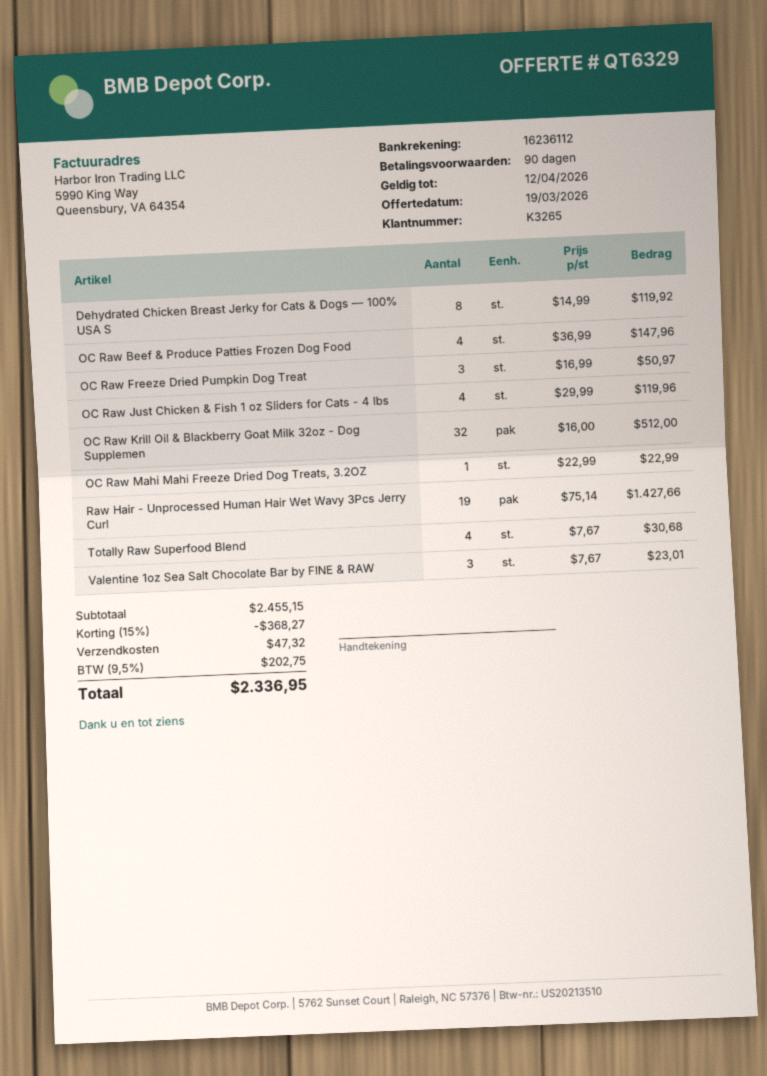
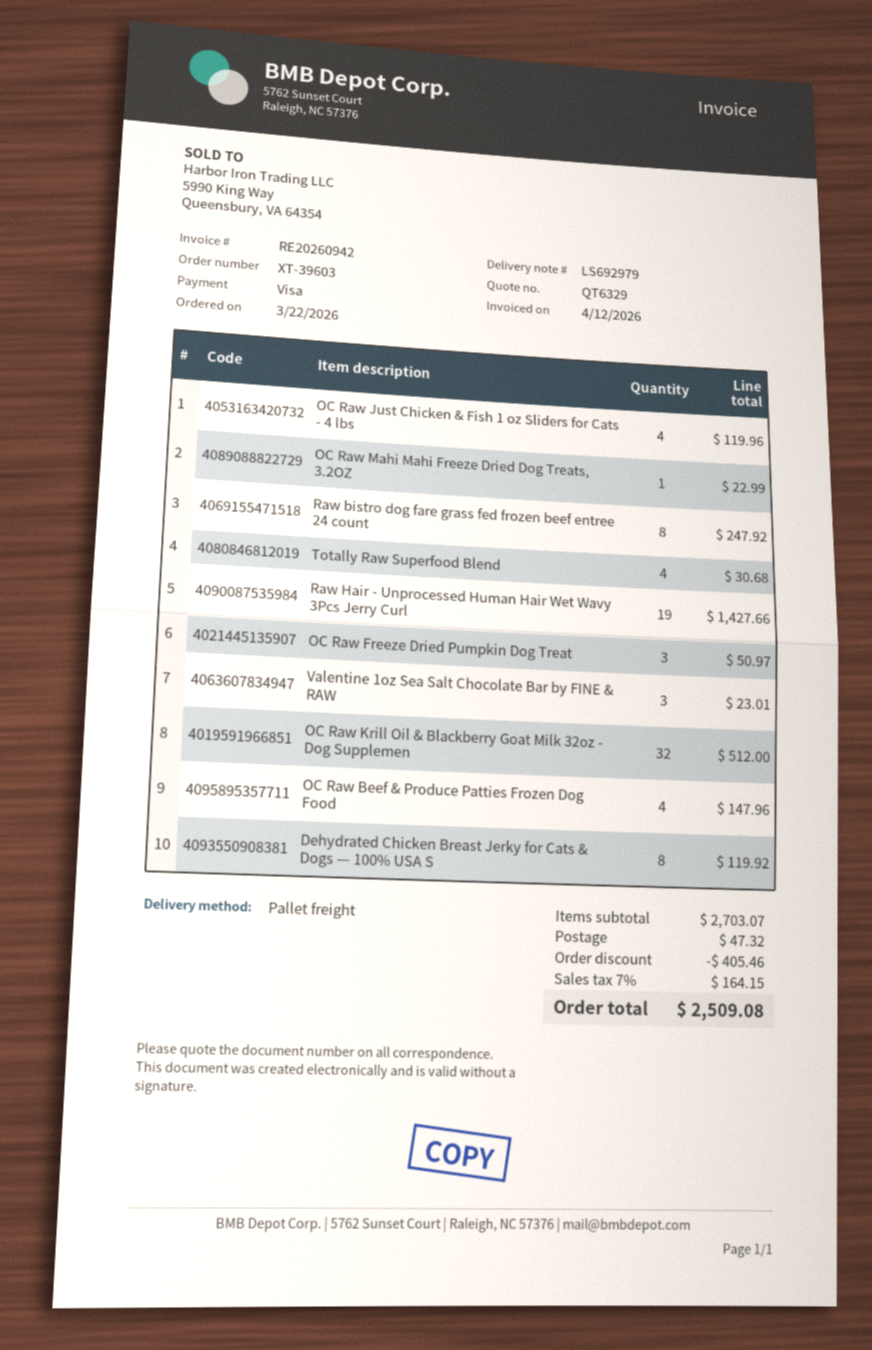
Raw bistro dog fare grass fed frozen beef entree 24 count: none -> 8 for 247.92
subtotal: 2455.15 -> 2703.07
discount: 368.27 -> 405.46
tax: 9.5% = 202.75 -> 7% = 164.15
total: 2336.95 -> 2509.08

